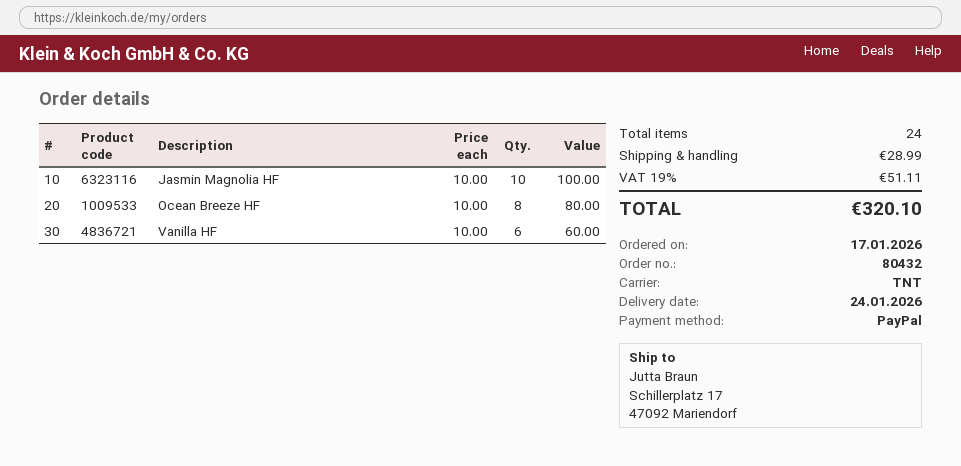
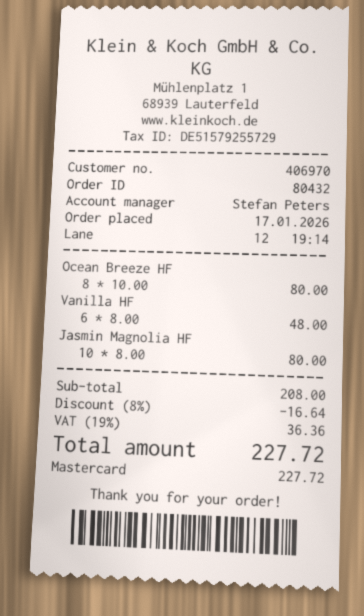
payment method: PayPal -> Mastercard
Jasmin Magnolia HF: 10 x 10.00 = 100.00 -> 10 x 8.00 = 80.00
Vanilla HF: 6 x 10.00 = 60.00 -> 6 x 8.00 = 48.00
discount: none -> 8% = 16.64
shipping: 28.99 -> none
tax: 19% = 51.11 -> 19% = 36.36
total: 320.10 -> 227.72

